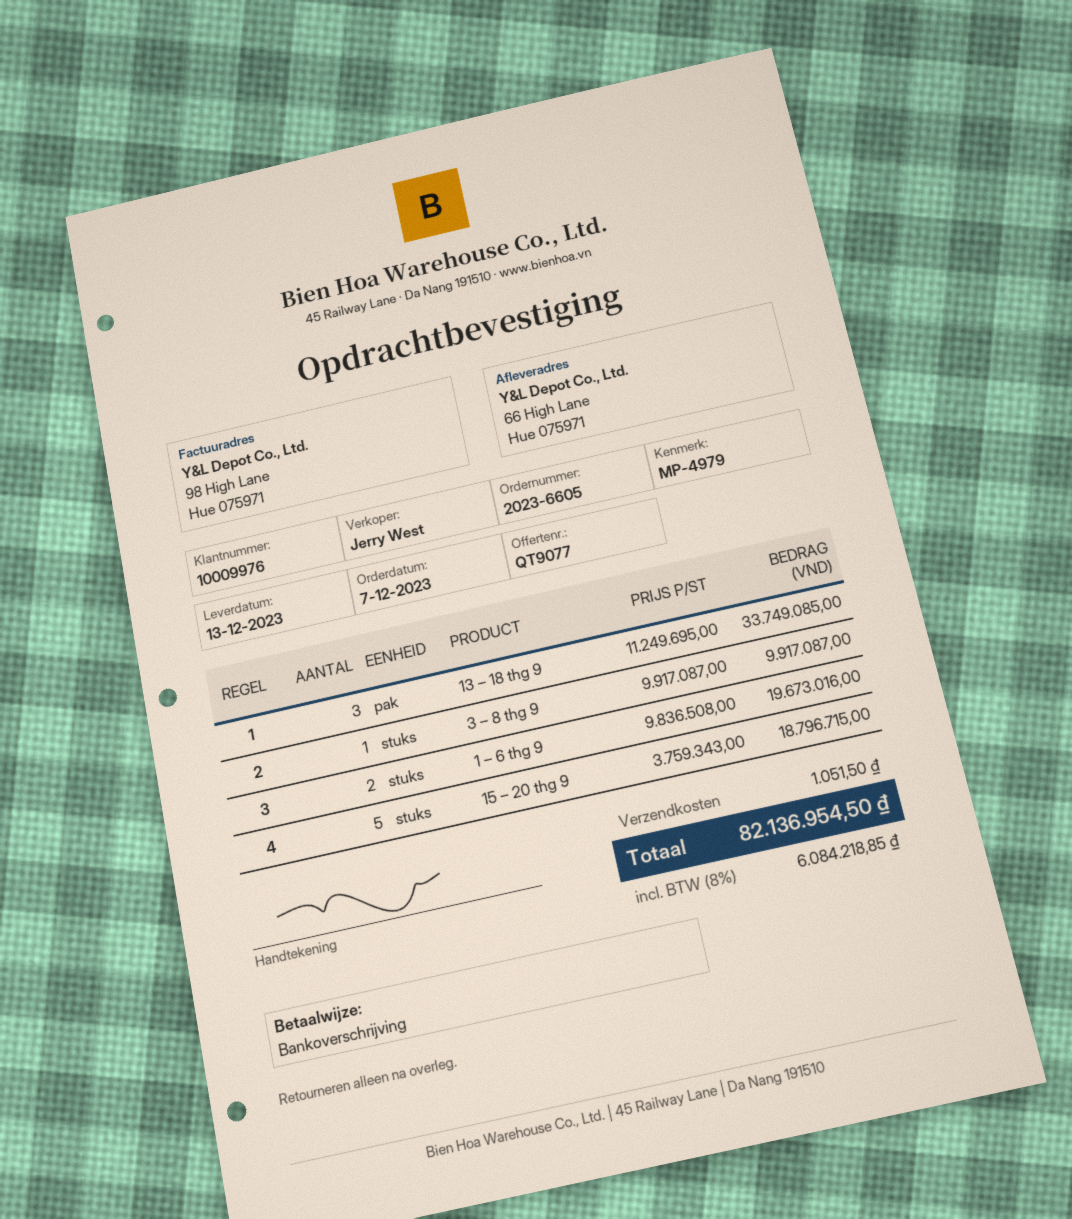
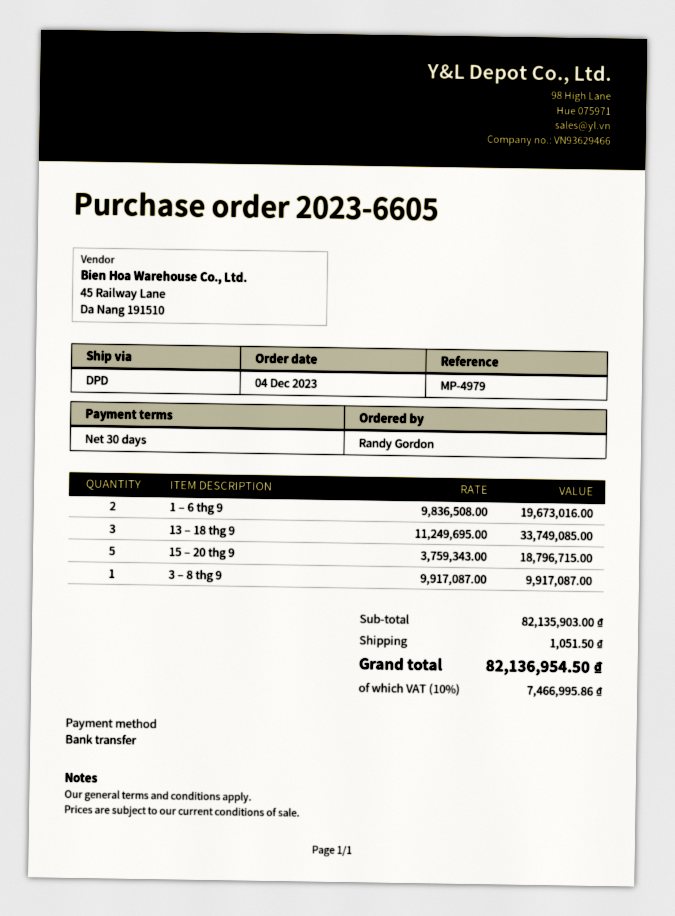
order date: 2023-12-07 -> 2023-12-04
tax: 8% = 6084218.85 -> 10% = 7466995.86

